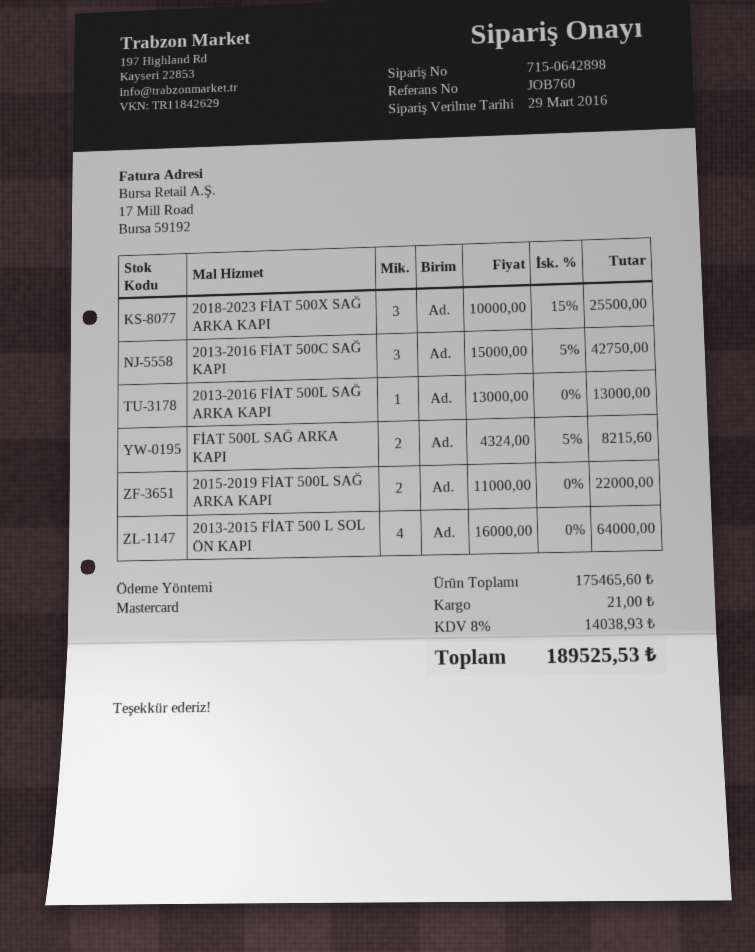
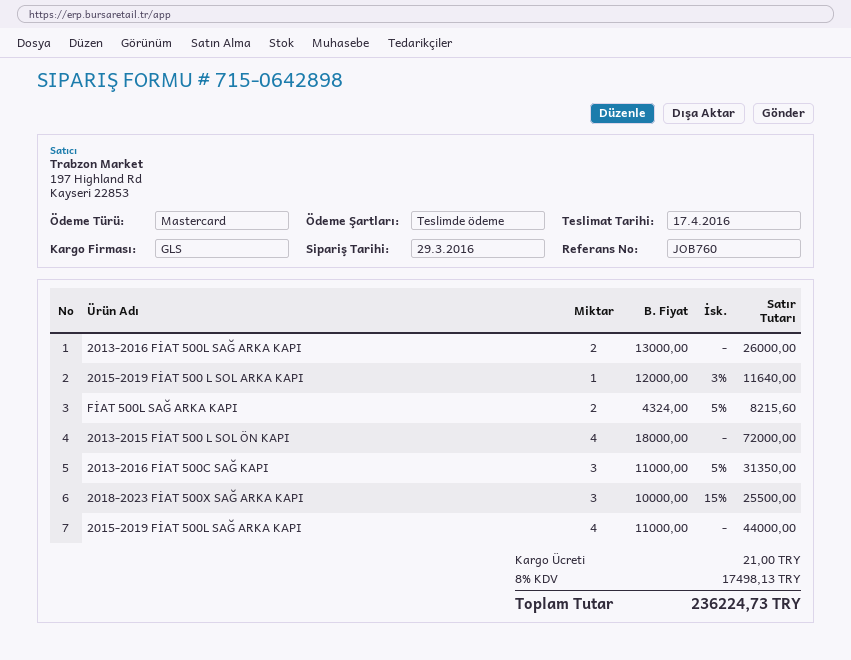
2013-2016 FİAT 500C SAĞ KAPI: 3 x 15000.00 - 5% = 42750.00 -> 3 x 11000.00 - 5% = 31350.00
2013-2016 FİAT 500L SAĞ ARKA KAPI: 1 x 13000.00 = 13000.00 -> 2 x 13000.00 = 26000.00
2015-2019 FİAT 500L SAĞ ARKA KAPI: 2 x 11000.00 = 22000.00 -> 4 x 11000.00 = 44000.00
2013-2015 FİAT 500 L SOL ÖN KAPI: 4 x 16000.00 = 64000.00 -> 4 x 18000.00 = 72000.00
2015-2019 FİAT 500 L SOL ARKA KAPI: none -> 1 x 12000.00 - 3% = 11640.00
tax: 8% = 14038.93 -> 8% = 17498.13
total: 189525.53 -> 236224.73

